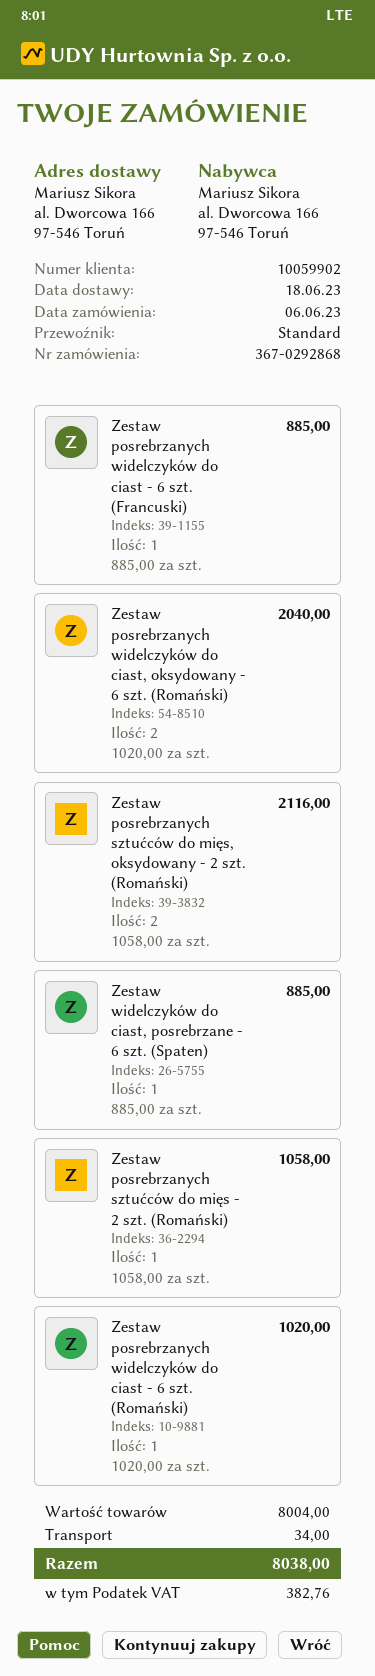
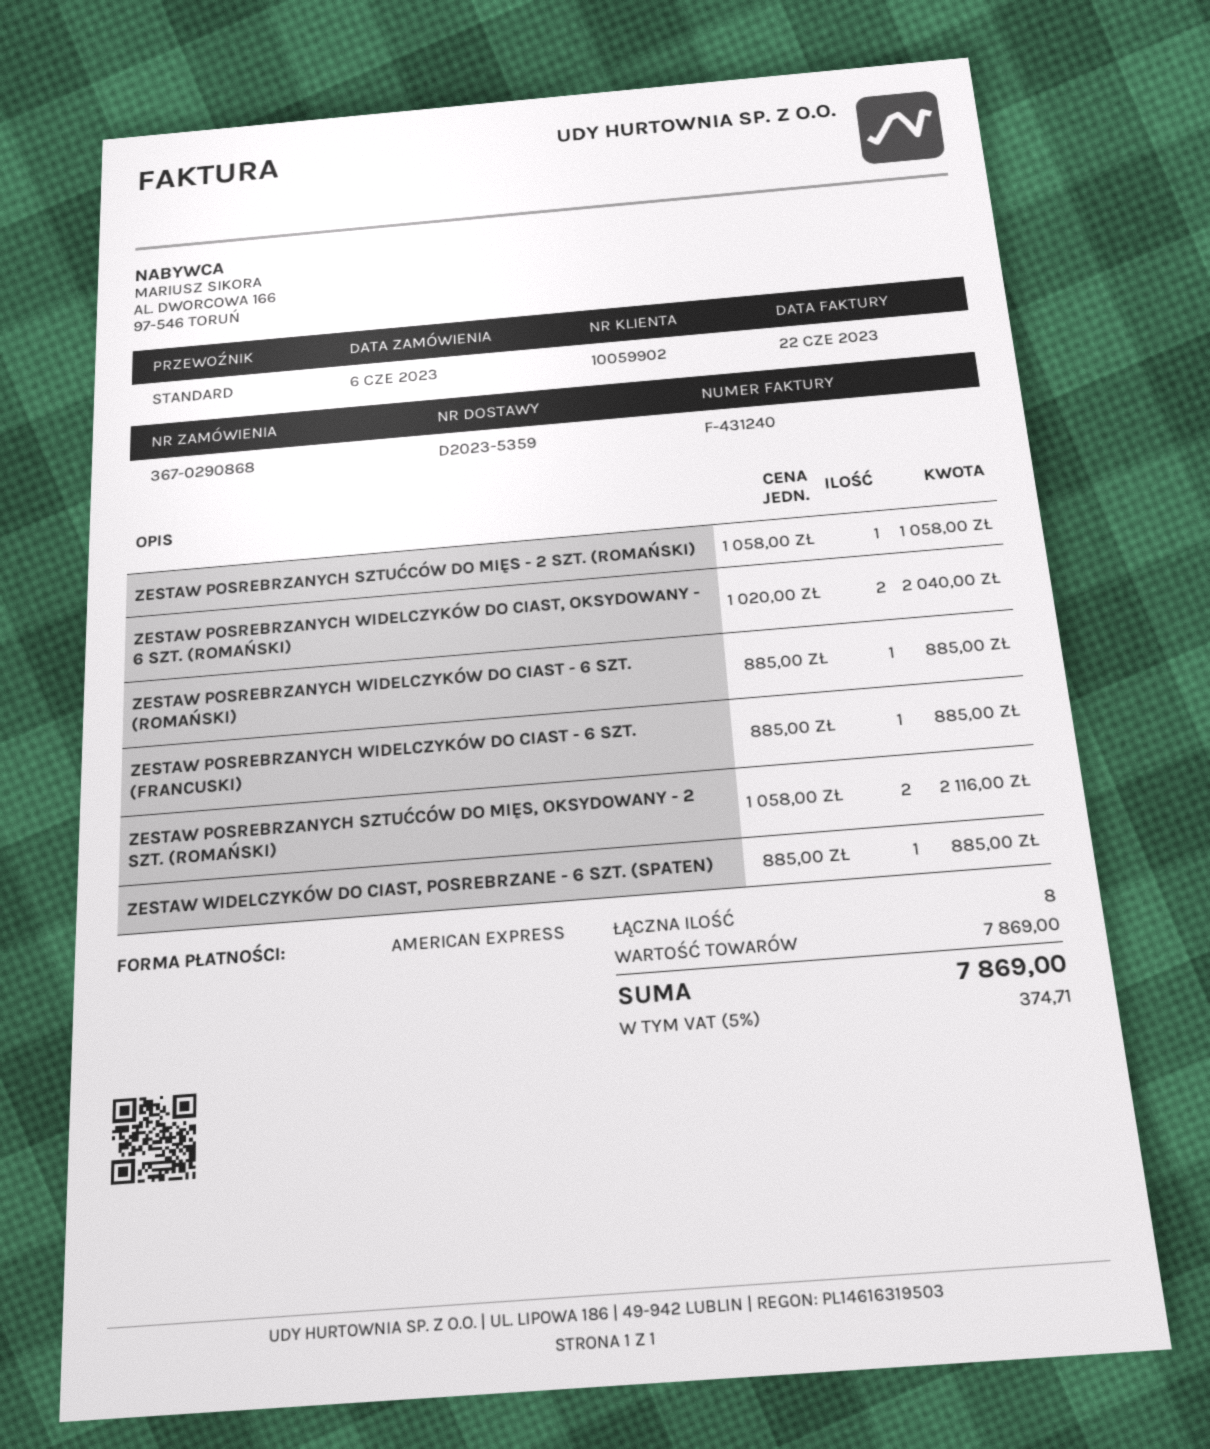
order number: 367-0292868 -> 367-0290868
Zestaw posrebrzanych widelczyków do ciast - 6 szt. (Romański): 1 x 1020.00 = 1020.00 -> 1 x 885.00 = 885.00
subtotal: 8004.00 -> 7869.00
shipping: 34.00 -> none
tax: 382.76 -> 374.71
total: 8038.00 -> 7869.00

